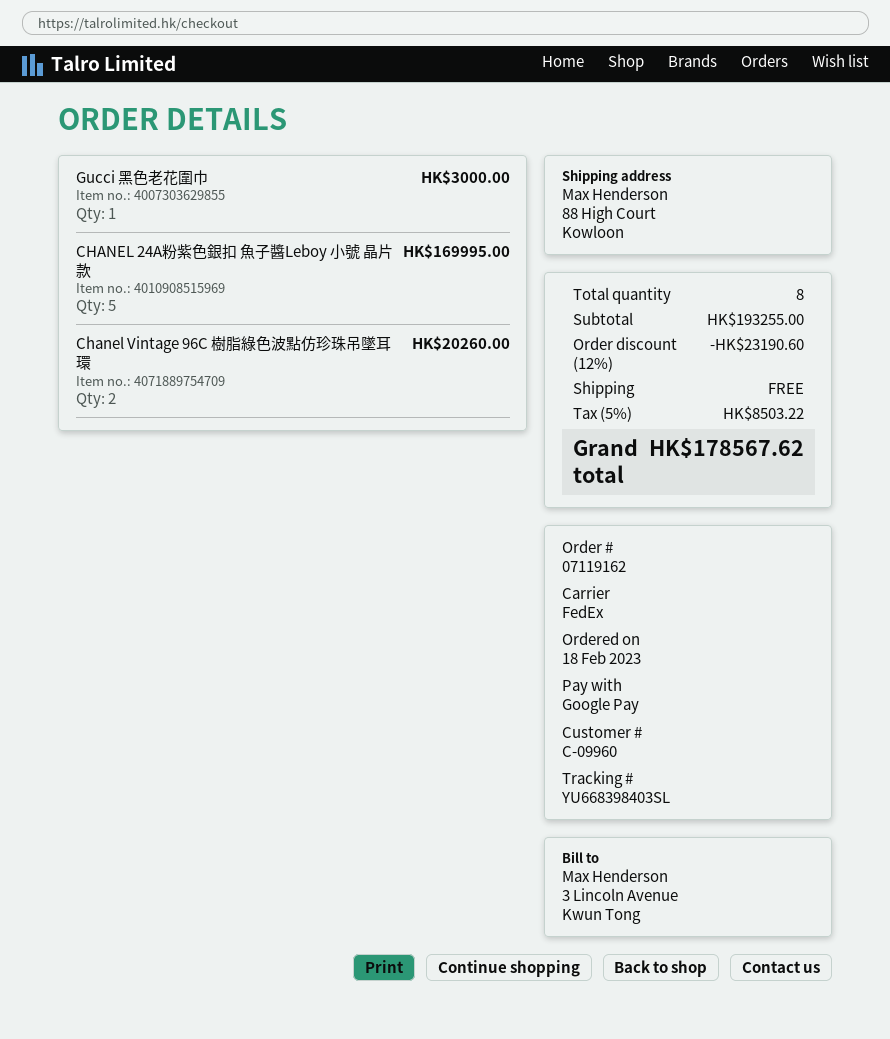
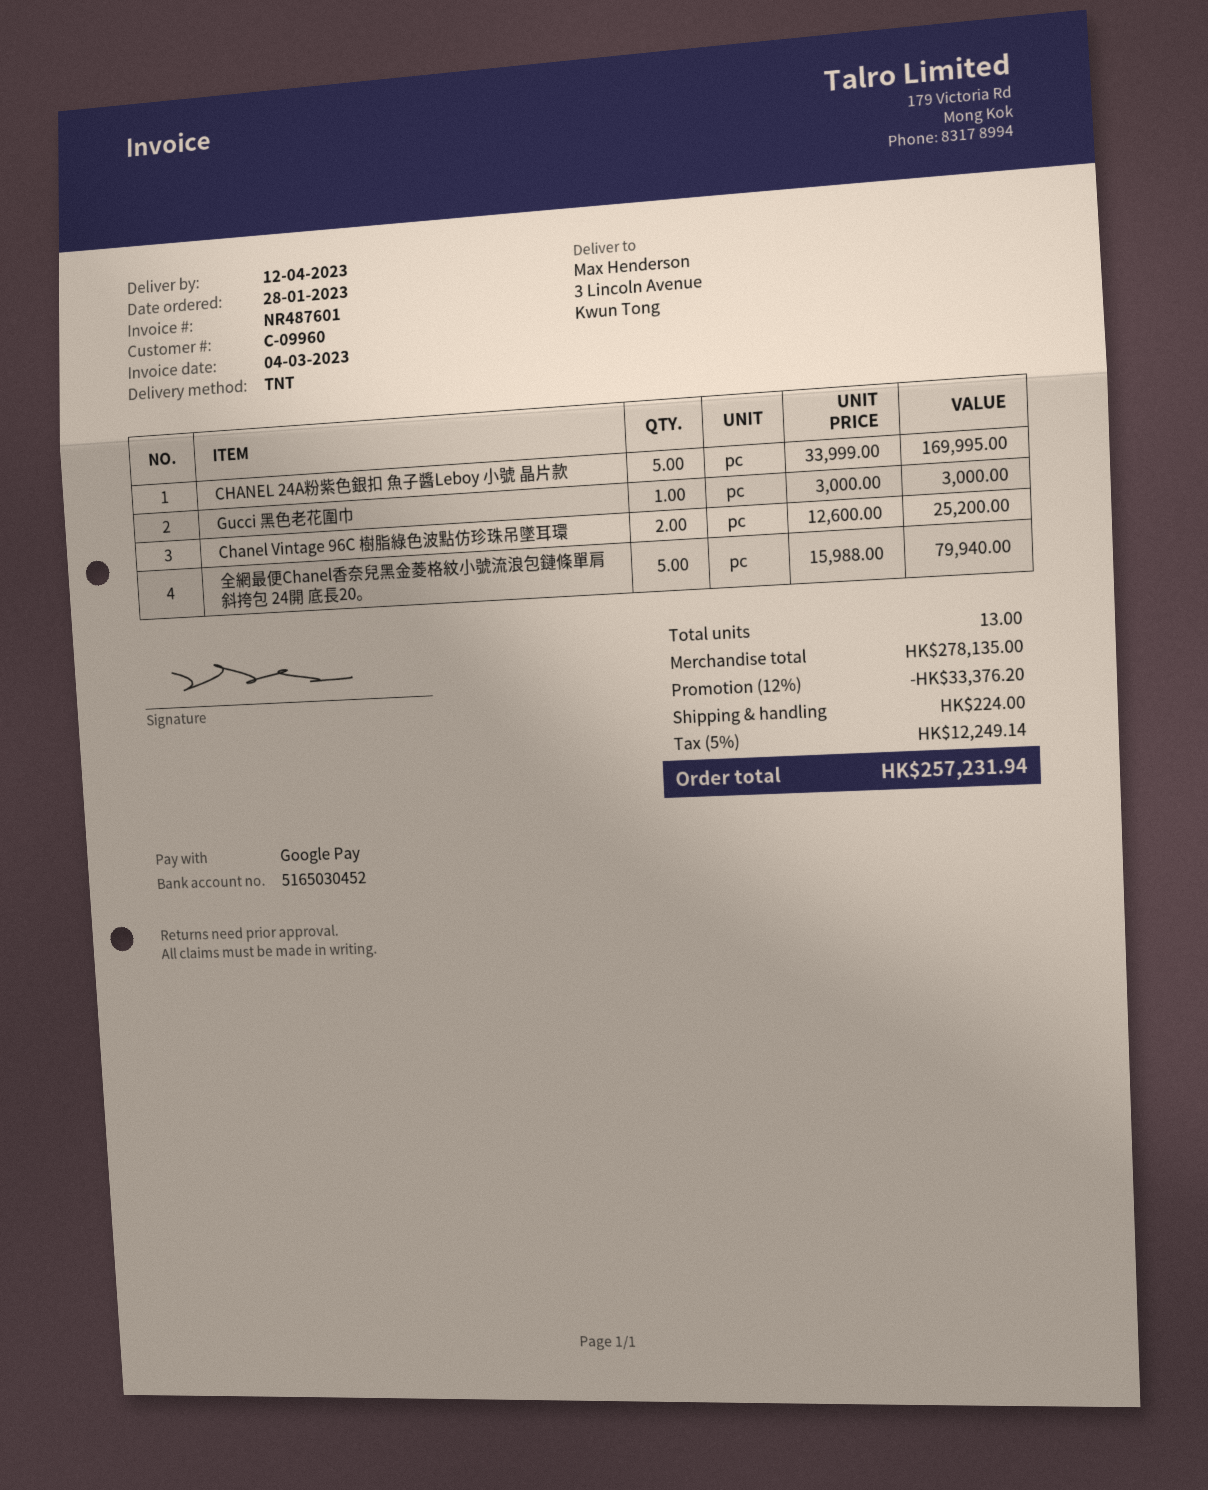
order date: 2023-02-18 -> 2023-01-28
shipping method: FedEx -> TNT
ship to: 88 High Court, Kowloon -> 3 Lincoln Avenue, Kwun Tong
Chanel Vintage 96C 樹脂綠色波點仿珍珠吊墜耳環: 2 for 20260.00 -> 2 for 25200.00
全網最便Chanel香奈兒黑金菱格紋小號流浪包鏈條單肩斜挎包 24開 底長20。: none -> 5 for 79940.00
total quantity: 8 -> 13
subtotal: 193255.00 -> 278135.00
discount: 12% = 23190.60 -> 12% = 33376.20
shipping: 0.00 -> 224.00
tax: 5% = 8503.22 -> 5% = 12249.14
total: 178567.62 -> 257231.94

